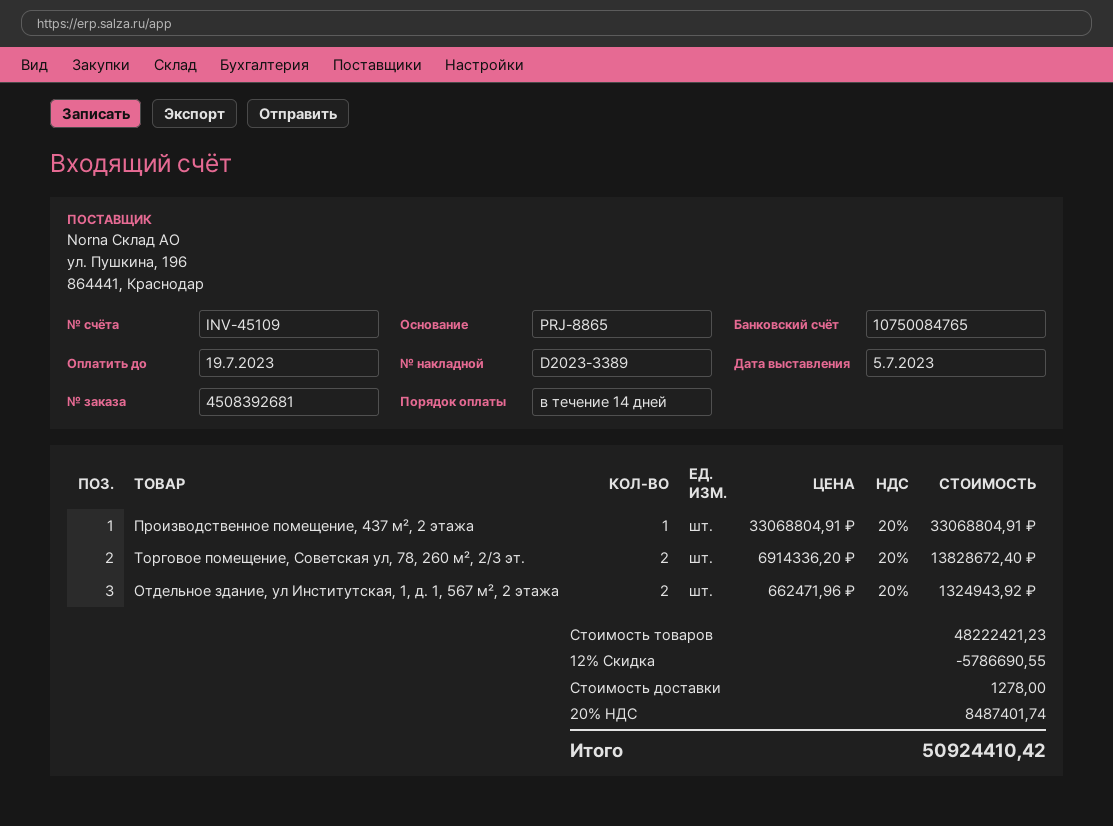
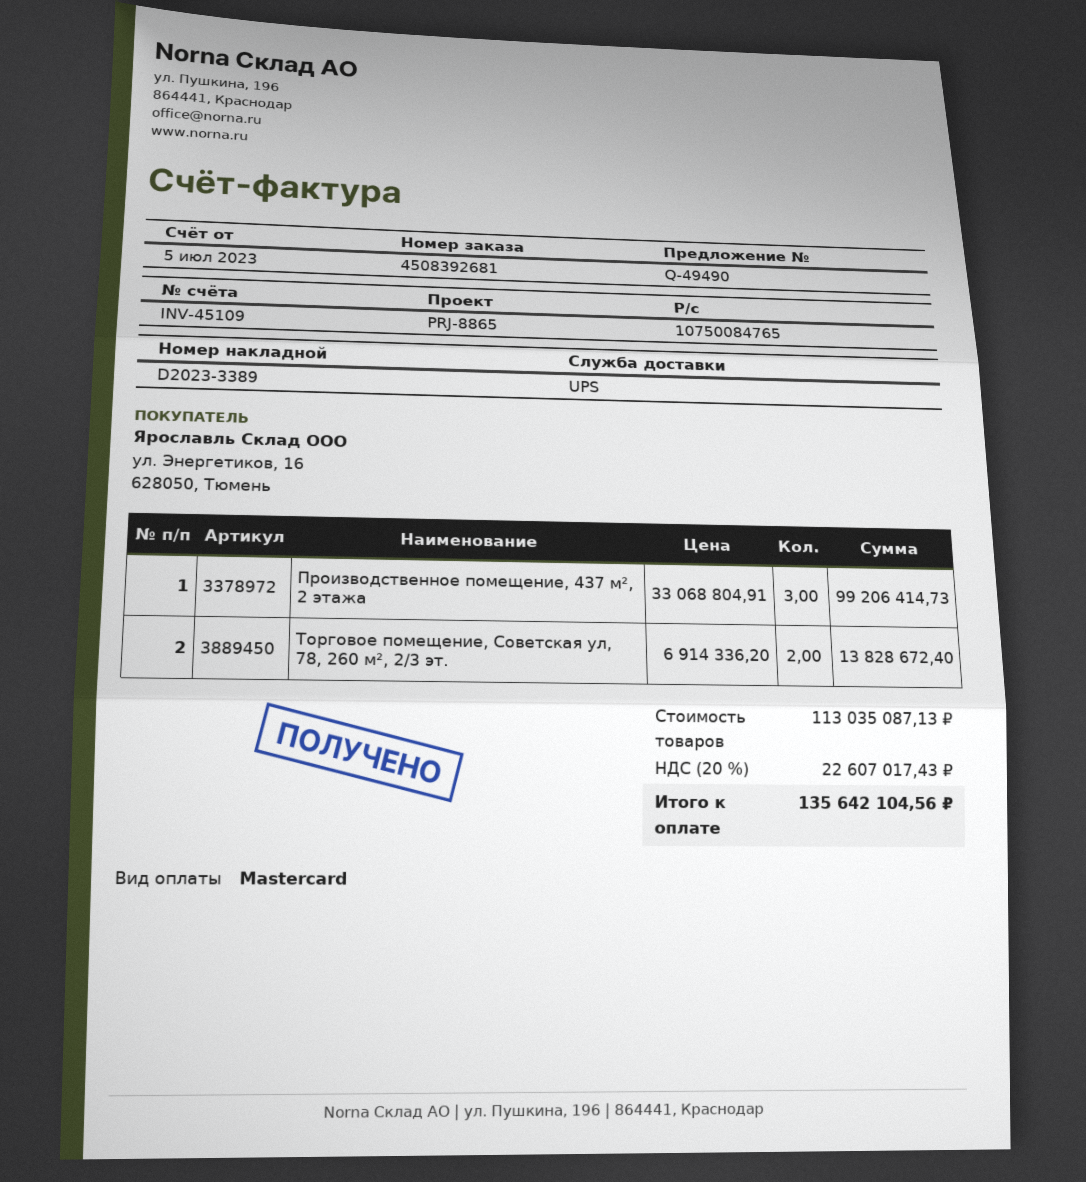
Производственное помещение, 437 м², 2 этажа: 1 x 33068804.91 = 33068804.91 -> 3 x 33068804.91 = 99206414.73
Отдельное здание, ул Институтская, 1, д. 1, 567 м², 2 этажа: 2 x 662471.96 = 1324943.92 -> none
subtotal: 48222421.23 -> 113035087.13
discount: 12% = 5786690.55 -> none
shipping: 1278.00 -> none
tax: 20% = 8487401.74 -> 20% = 22607017.43
total: 50924410.42 -> 135642104.56

